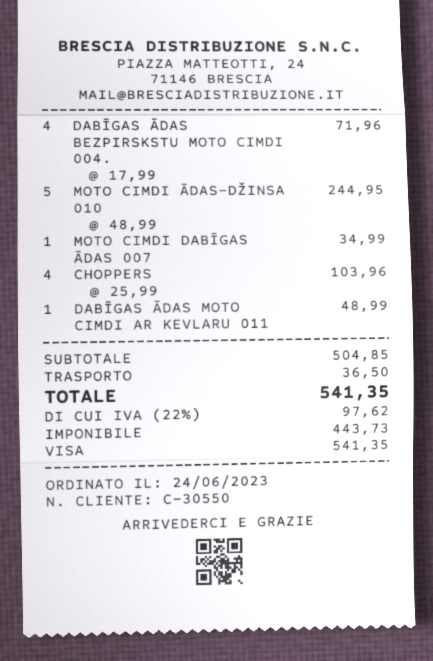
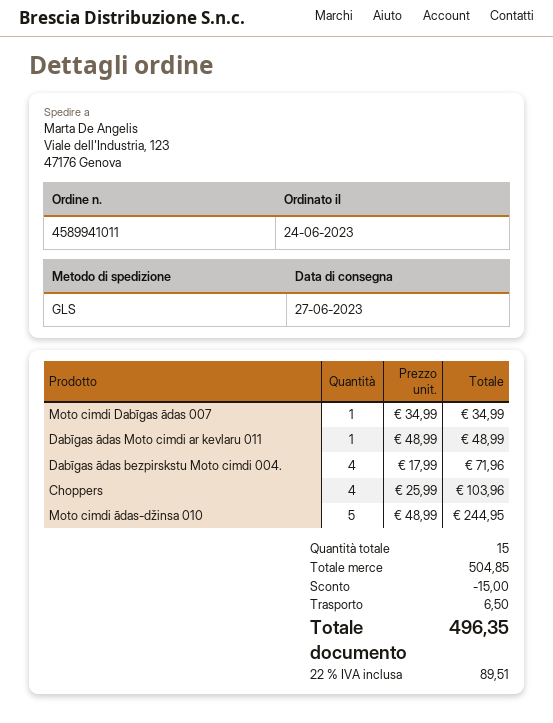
discount: none -> 15.00
shipping: 36.50 -> 6.50
tax: 22% = 97.62 -> 22% = 89.51
total: 541.35 -> 496.35

